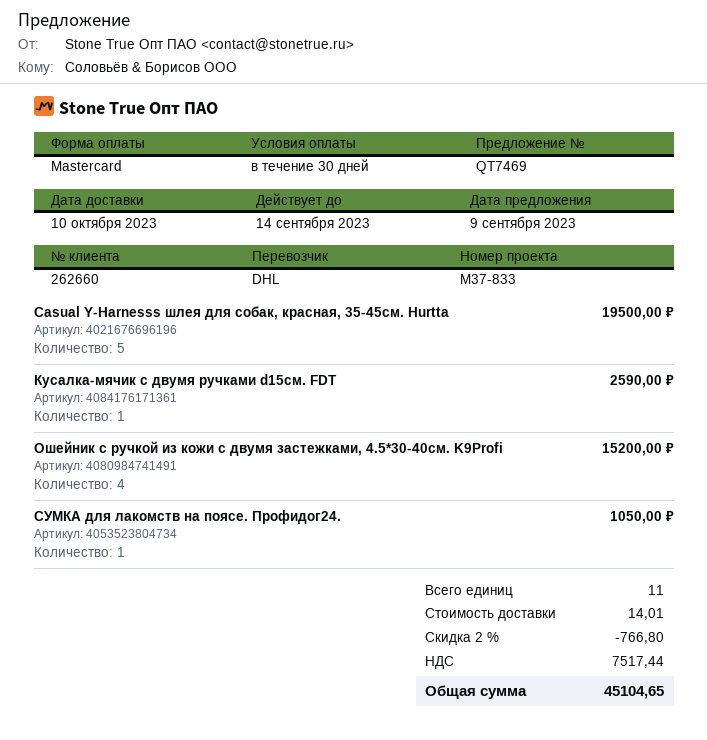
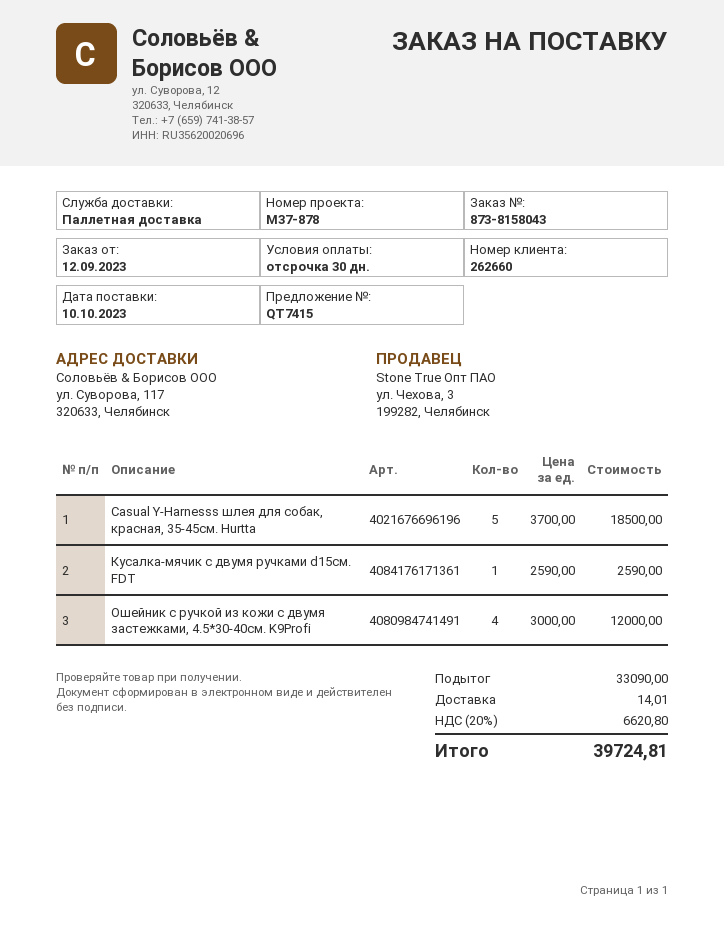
quote number: QT7469 -> QT7415
reference: M37-833 -> M37-878
shipping method: DHL -> pallet freight
Casual Y-Harnesss шлея для собак, красная, 35-45см. Hurtta: 5 for 19500.00 -> 5 for 18500.00
Ошейник с ручкой из кожи с двумя застежками, 4.5*30-40см. K9Profi: 4 for 15200.00 -> 4 for 12000.00
СУМКА для лакомств на поясе. Профидог24.: 1 for 1050.00 -> none
discount: 2% = 766.80 -> none
tax: 7517.44 -> 6620.80
total: 45104.65 -> 39724.81

